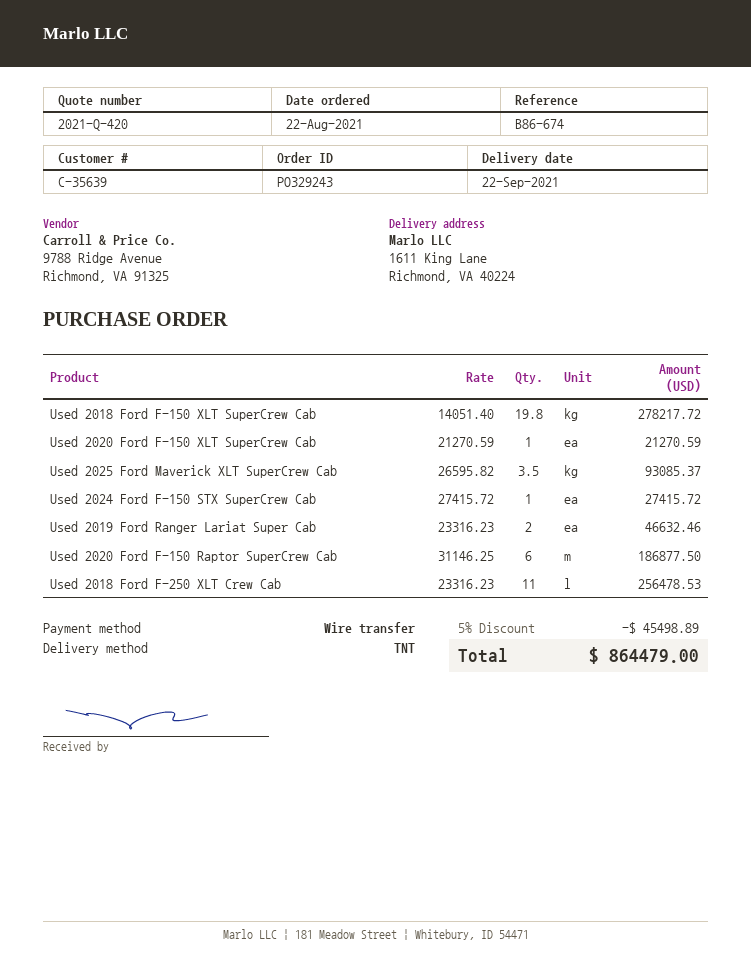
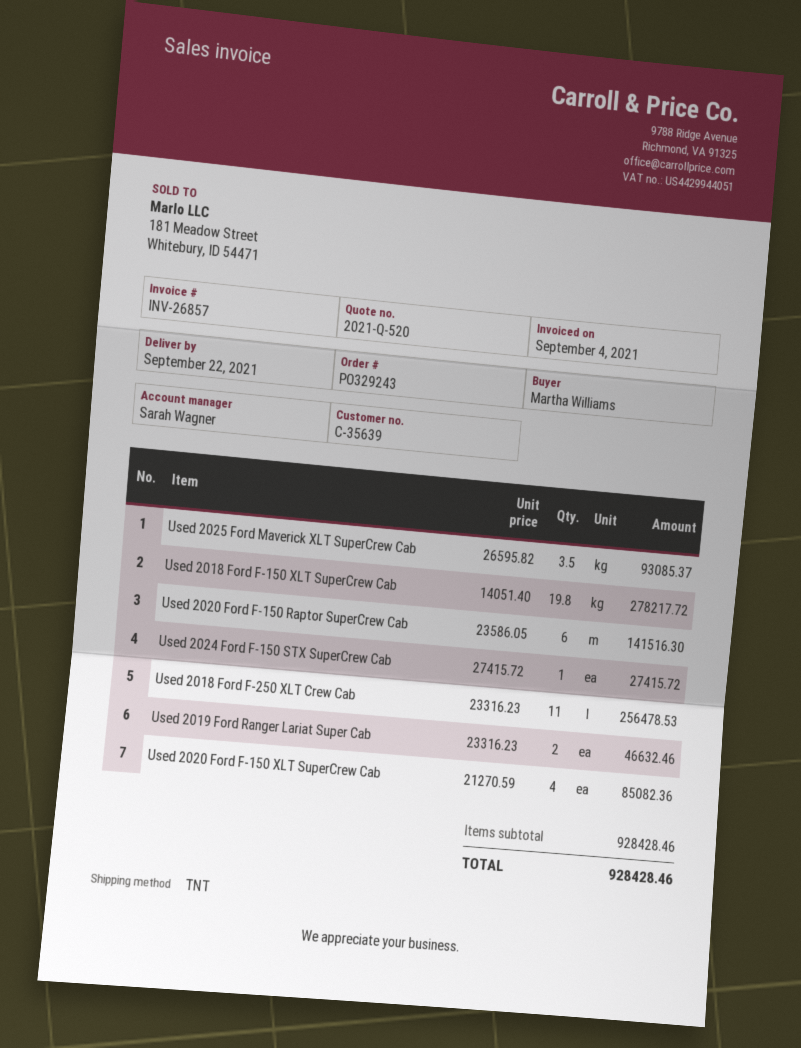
quote number: 2021-Q-420 -> 2021-Q-520
Used 2020 Ford F-150 XLT SuperCrew Cab: 1 x 21270.59 = 21270.59 -> 4 x 21270.59 = 85082.36
Used 2020 Ford F-150 Raptor SuperCrew Cab: 6 x 31146.25 = 186877.50 -> 6 x 23586.05 = 141516.30
discount: 5% = 45498.89 -> none
total: 864479.00 -> 928428.46

